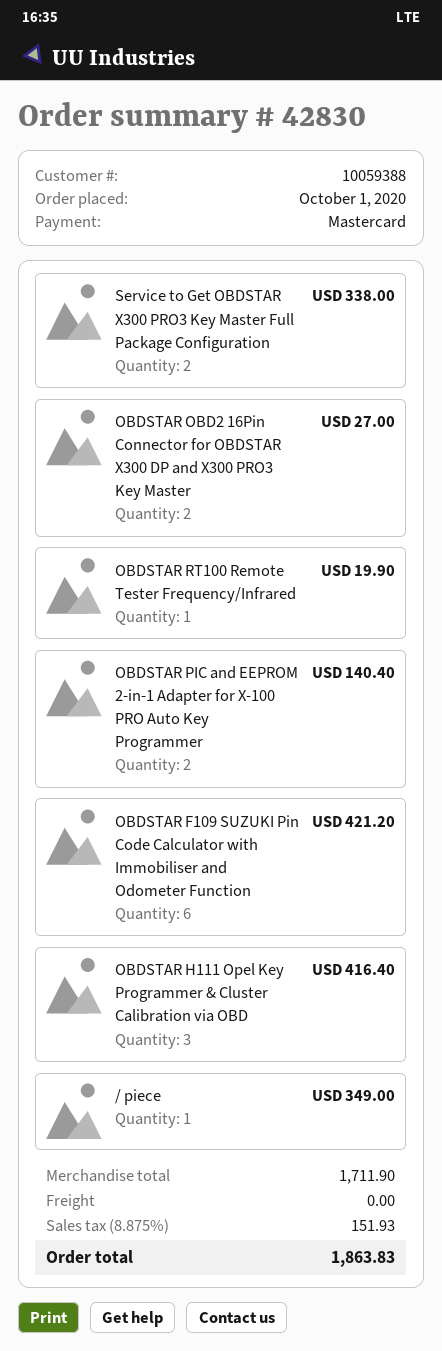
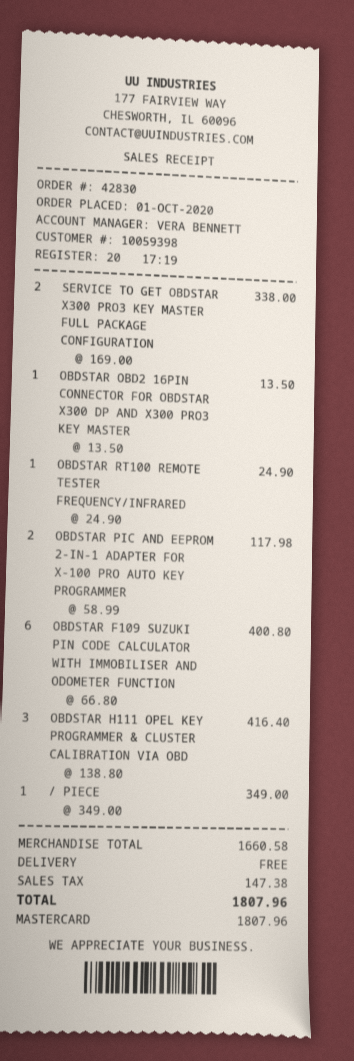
customer number: 10059388 -> 10059398
OBDSTAR OBD2 16Pin Connector for OBDSTAR X300 DP and X300 PRO3 Key Master: 2 for 27.00 -> 1 for 13.50
OBDSTAR RT100 Remote Tester Frequency/Infrared: 1 for 19.90 -> 1 for 24.90
OBDSTAR PIC and EEPROM 2-in-1 Adapter for X-100 PRO Auto Key Programmer: 2 for 140.40 -> 2 for 117.98
OBDSTAR F109 SUZUKI Pin Code Calculator with Immobiliser and Odometer Function: 6 for 421.20 -> 6 for 400.80
subtotal: 1711.90 -> 1660.58
tax: 151.93 -> 147.38
total: 1863.83 -> 1807.96

